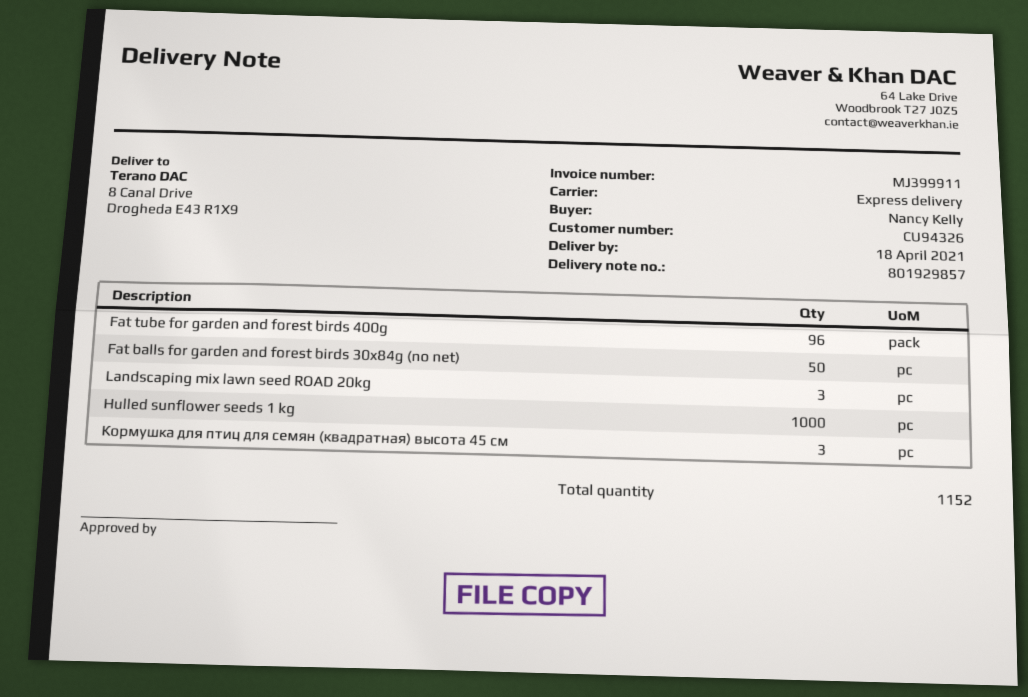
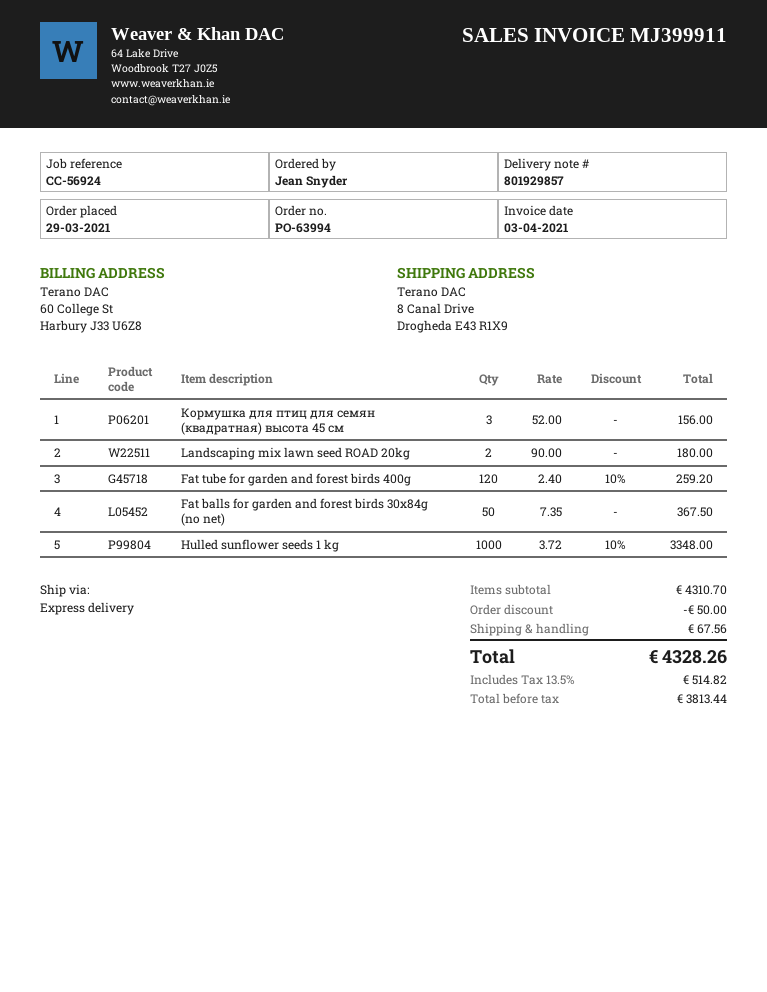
ordered by: Nancy Kelly -> Jean Snyder
Fat tube for garden and forest birds 400g: 96 -> 120
Landscaping mix lawn seed ROAD 20kg: 3 -> 2

